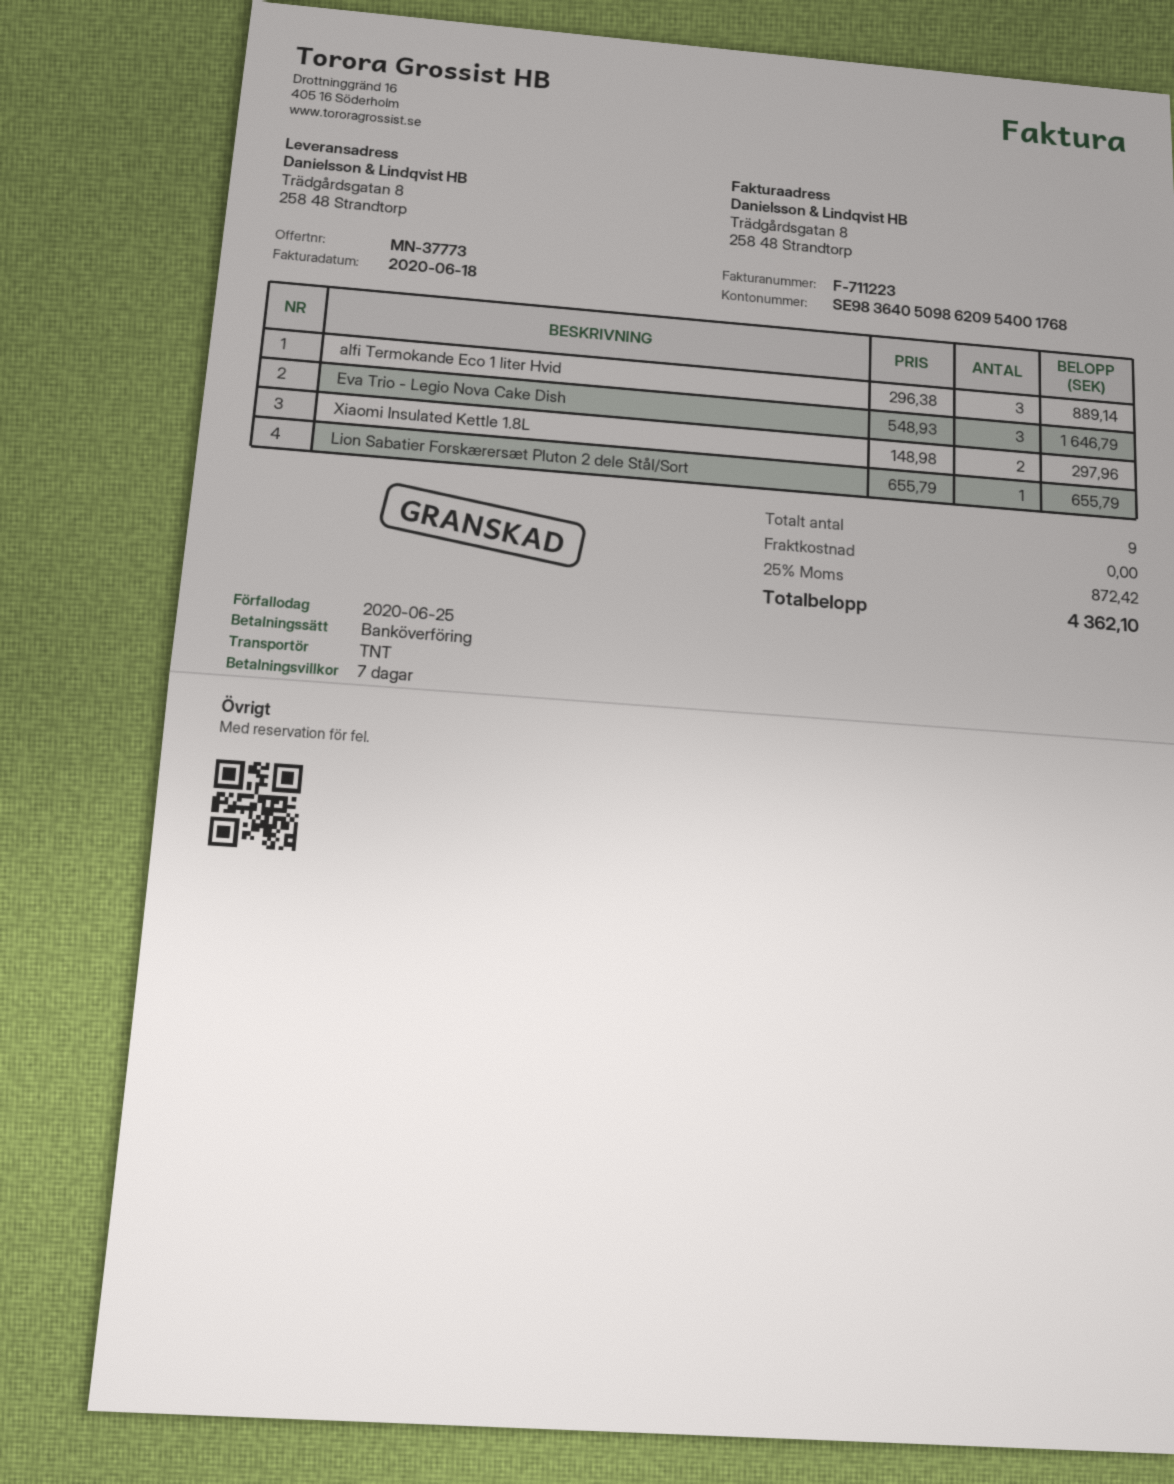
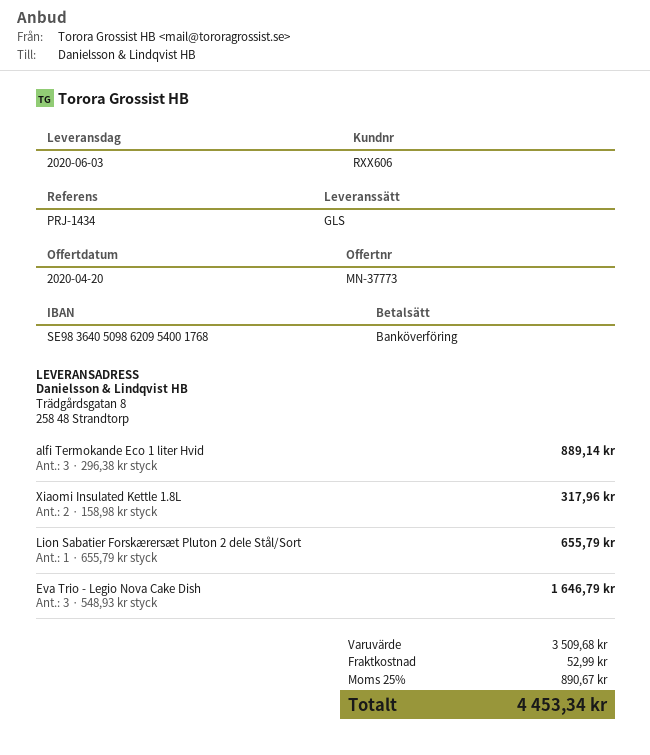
shipping method: TNT -> GLS
Xiaomi Insulated Kettle 1.8L: 2 x 148.98 = 297.96 -> 2 x 158.98 = 317.96
shipping: 0.00 -> 52.99
tax: 25% = 872.42 -> 25% = 890.67
total: 4362.10 -> 4453.34

